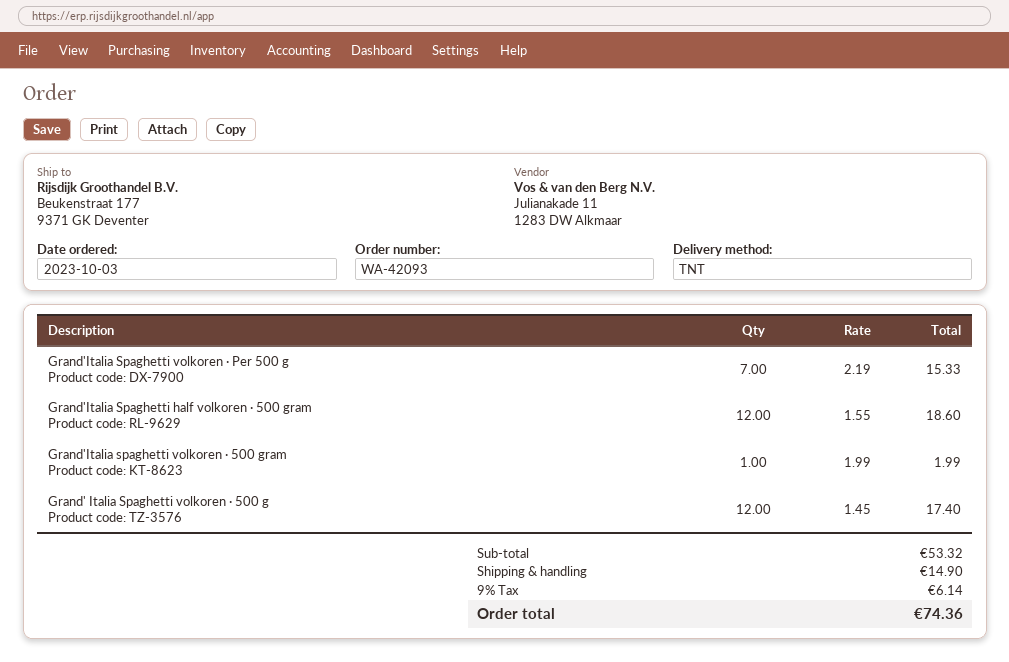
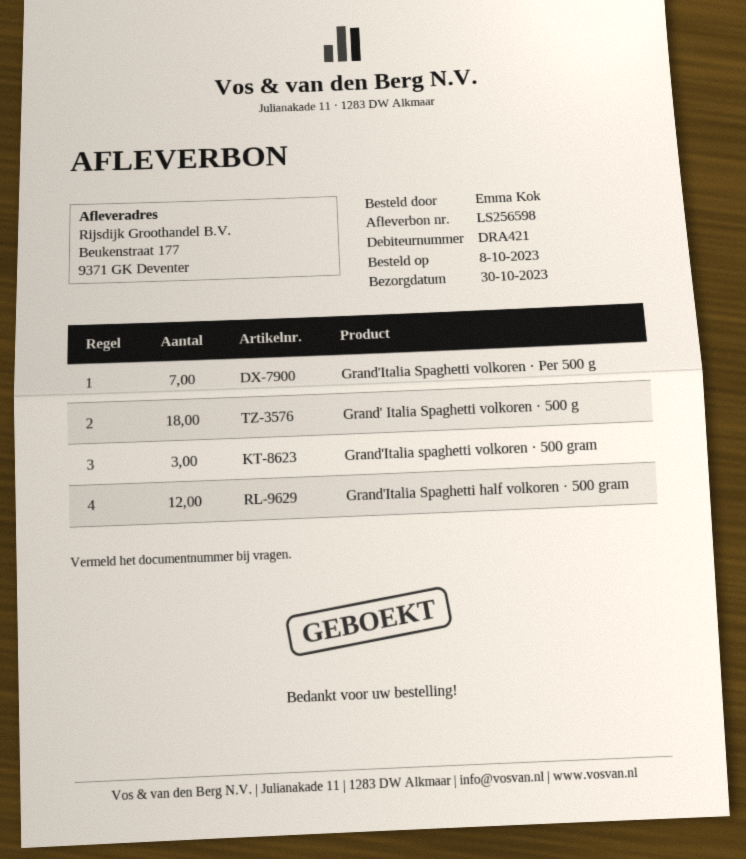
order date: 2023-10-03 -> 2023-10-08
Grand'Italia spaghetti volkoren · 500 gram: 1 -> 3
Grand' Italia Spaghetti volkoren · 500 g: 12 -> 18

